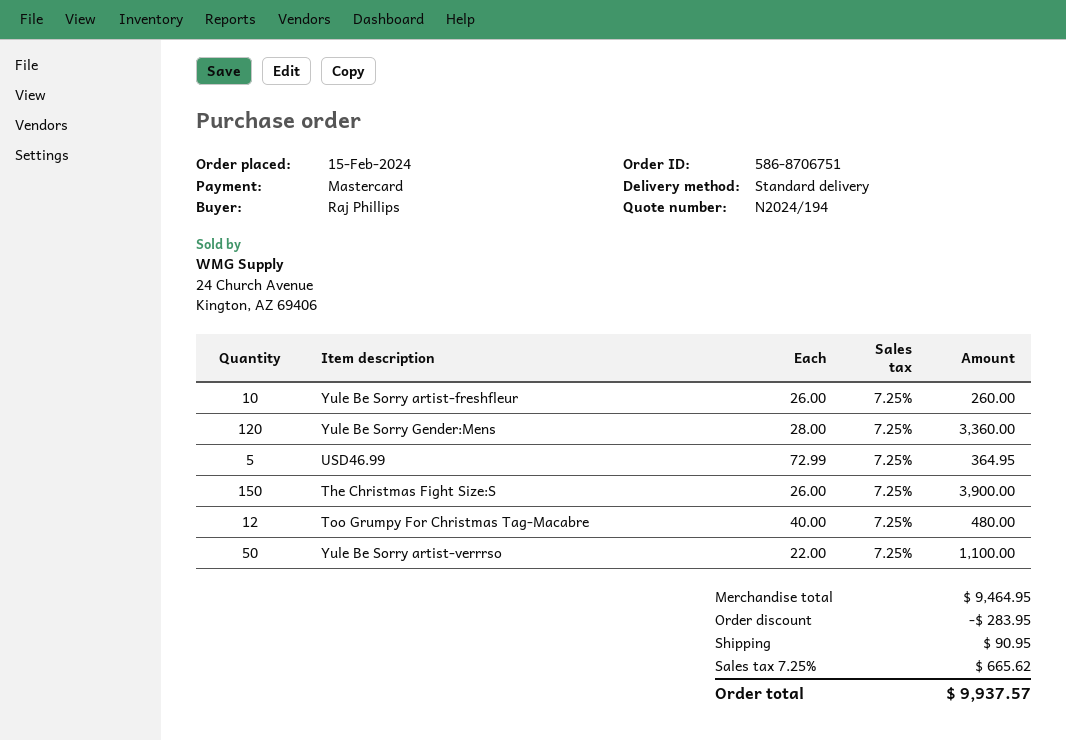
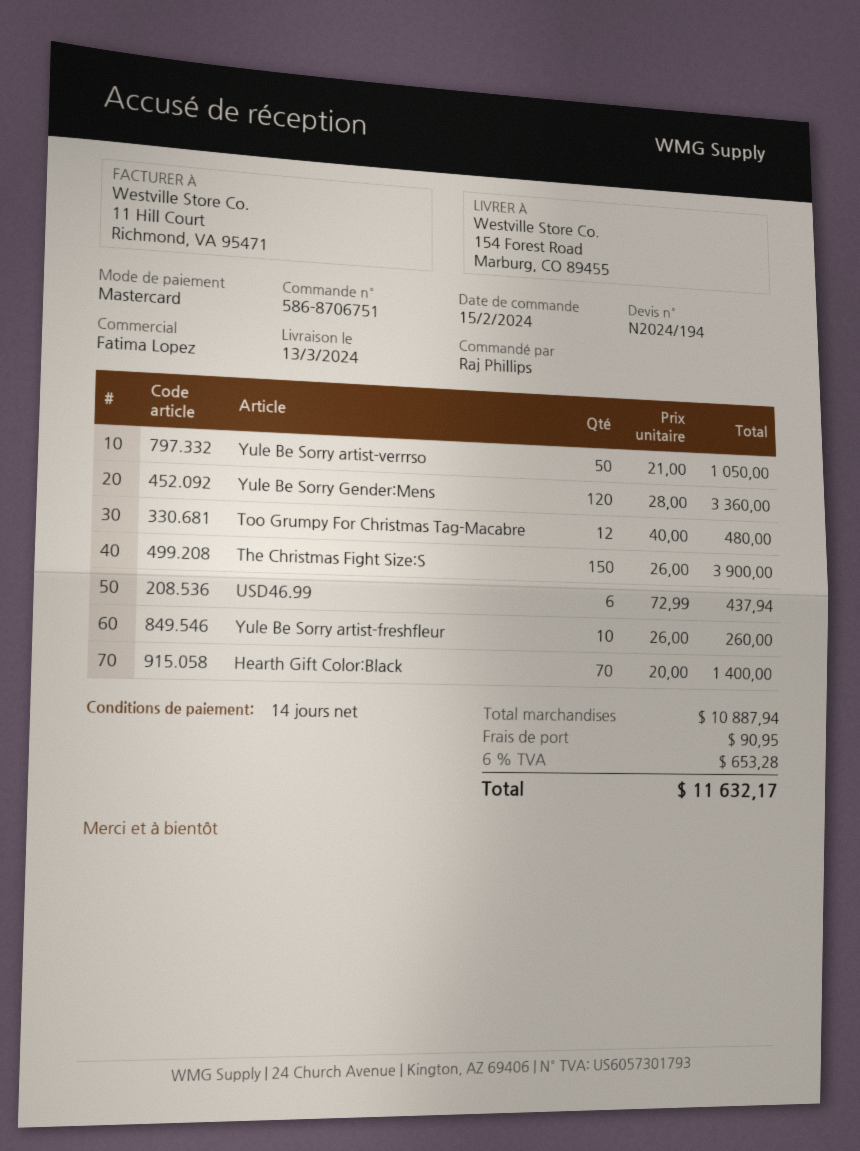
USD46.99: 5 x 72.99 = 364.95 -> 6 x 72.99 = 437.94
Yule Be Sorry artist-verrrso: 50 x 22.00 = 1100.00 -> 50 x 21.00 = 1050.00
Hearth Gift Color:Black: none -> 70 x 20.00 = 1400.00
subtotal: 9464.95 -> 10887.94
discount: 283.95 -> none
tax: 7.25% = 665.62 -> 6% = 653.28
total: 9937.57 -> 11632.17

